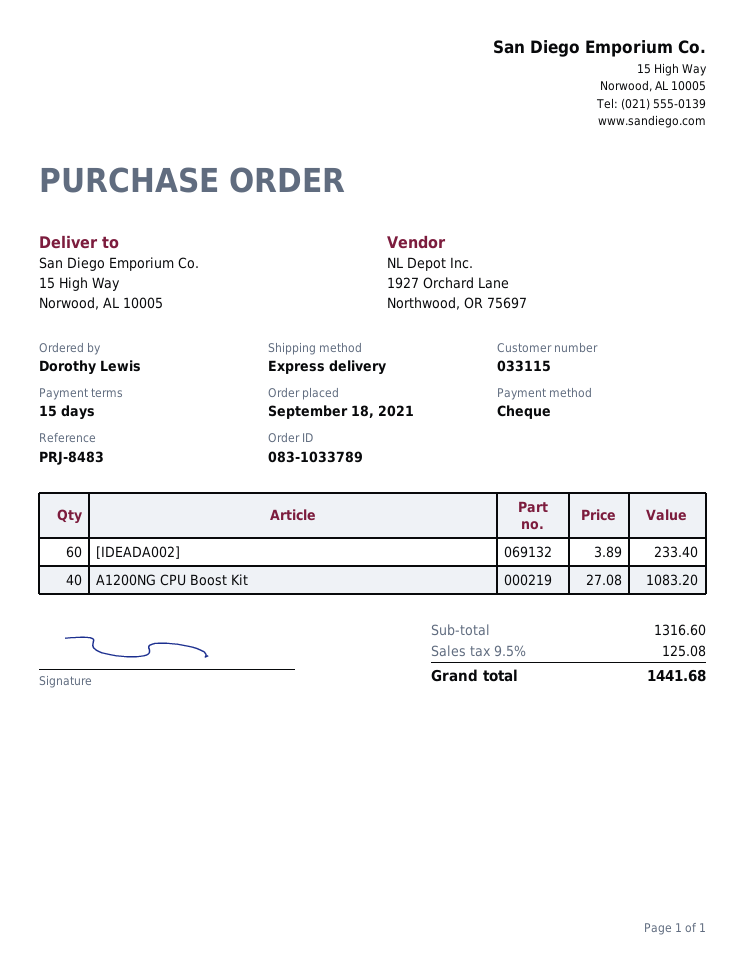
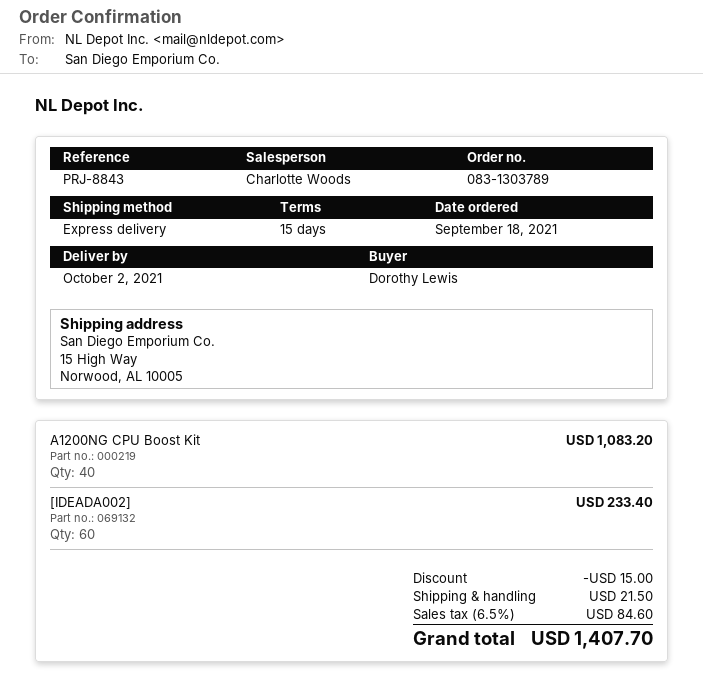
order number: 083-1033789 -> 083-1303789
reference: PRJ-8483 -> PRJ-8843
discount: none -> 15.00
shipping: none -> 21.50
tax: 9.5% = 125.08 -> 6.5% = 84.60
total: 1441.68 -> 1407.70

